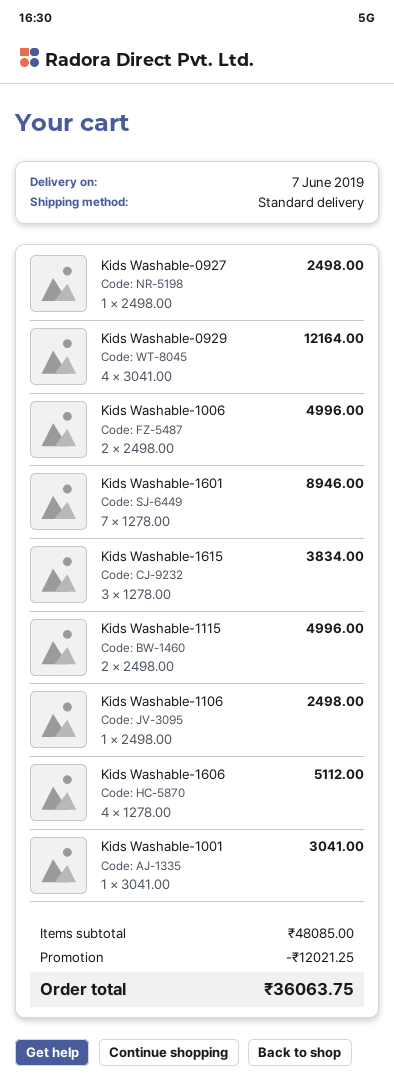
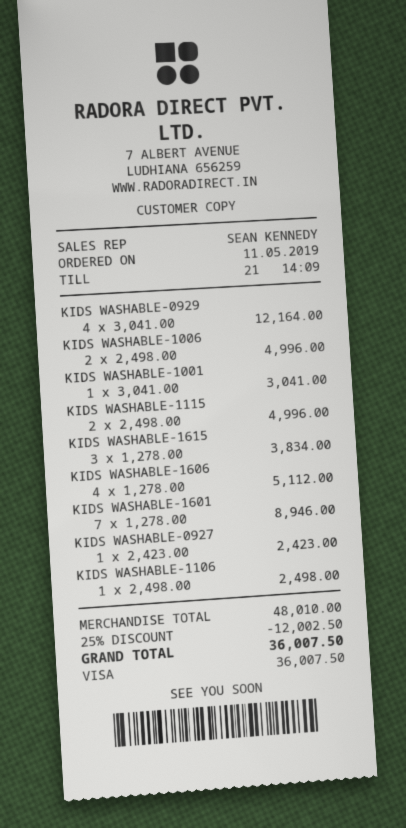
Kids Washable-0927: 1 x 2498.00 = 2498.00 -> 1 x 2423.00 = 2423.00
subtotal: 48085.00 -> 48010.00
discount: 12021.25 -> 12002.50
total: 36063.75 -> 36007.50

